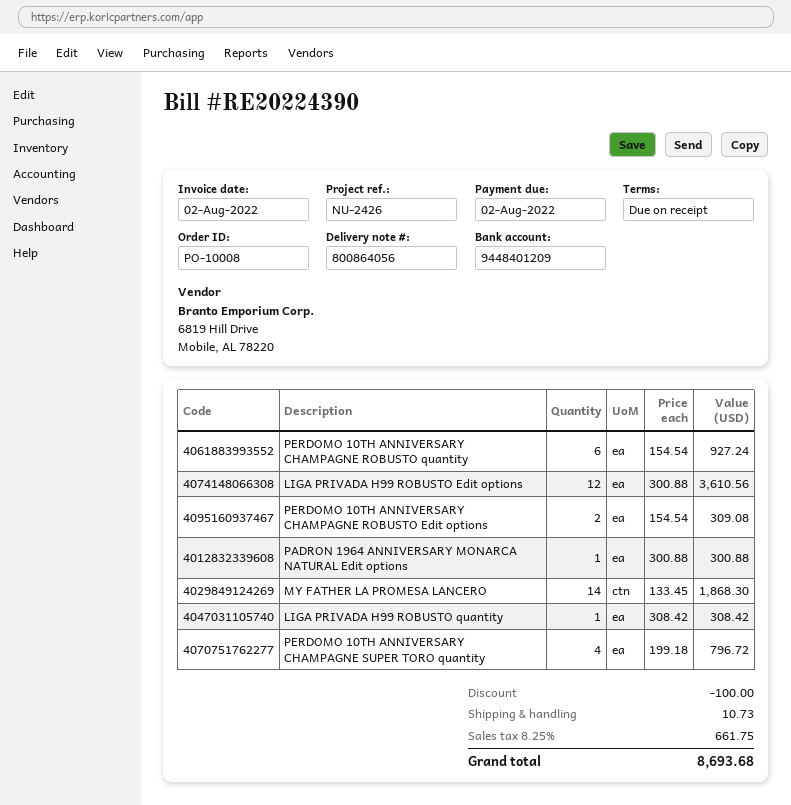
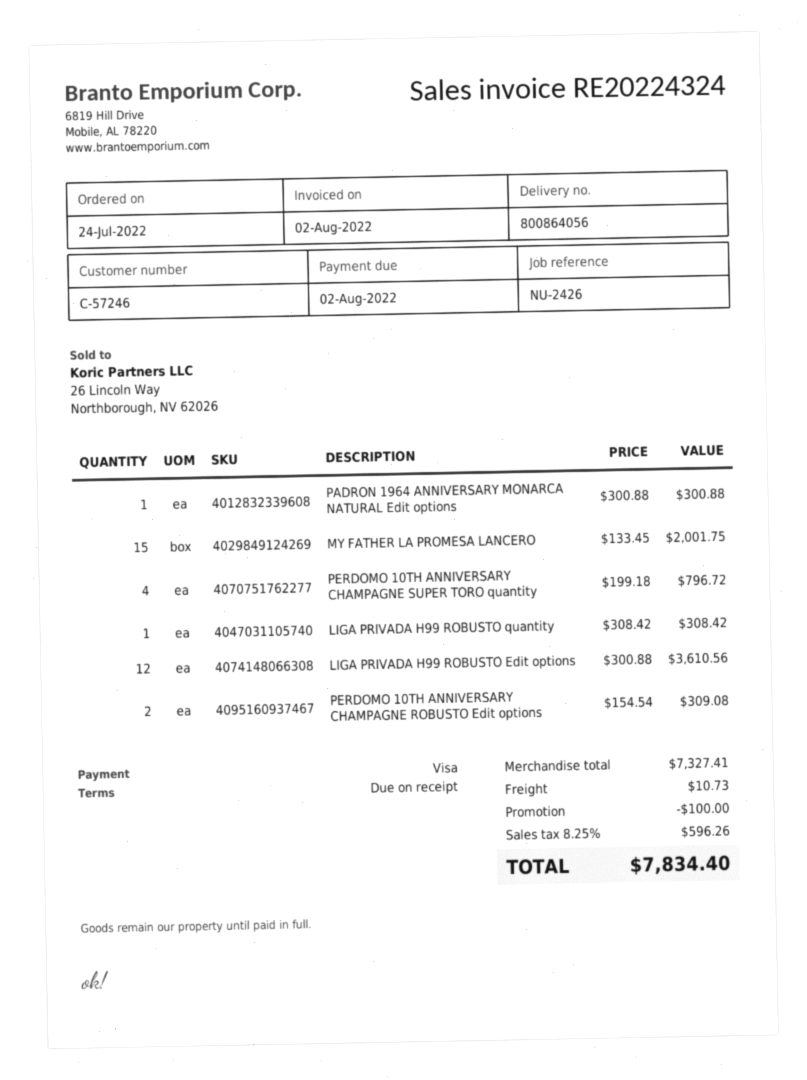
invoice number: RE20224390 -> RE20224324
PERDOMO 10TH ANNIVERSARY CHAMPAGNE ROBUSTO quantity: 6 x 154.54 = 927.24 -> none
MY FATHER LA PROMESA LANCERO: 14 x 133.45 = 1868.30 -> 15 x 133.45 = 2001.75
tax: 8.25% = 661.75 -> 8.25% = 596.26
total: 8693.68 -> 7834.40

